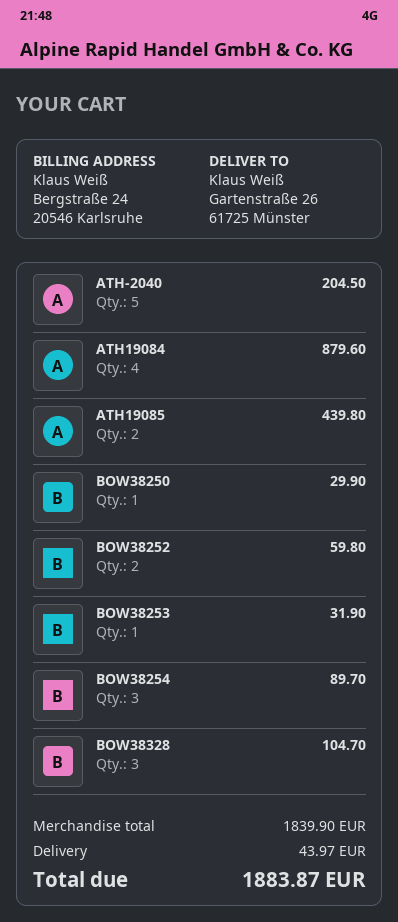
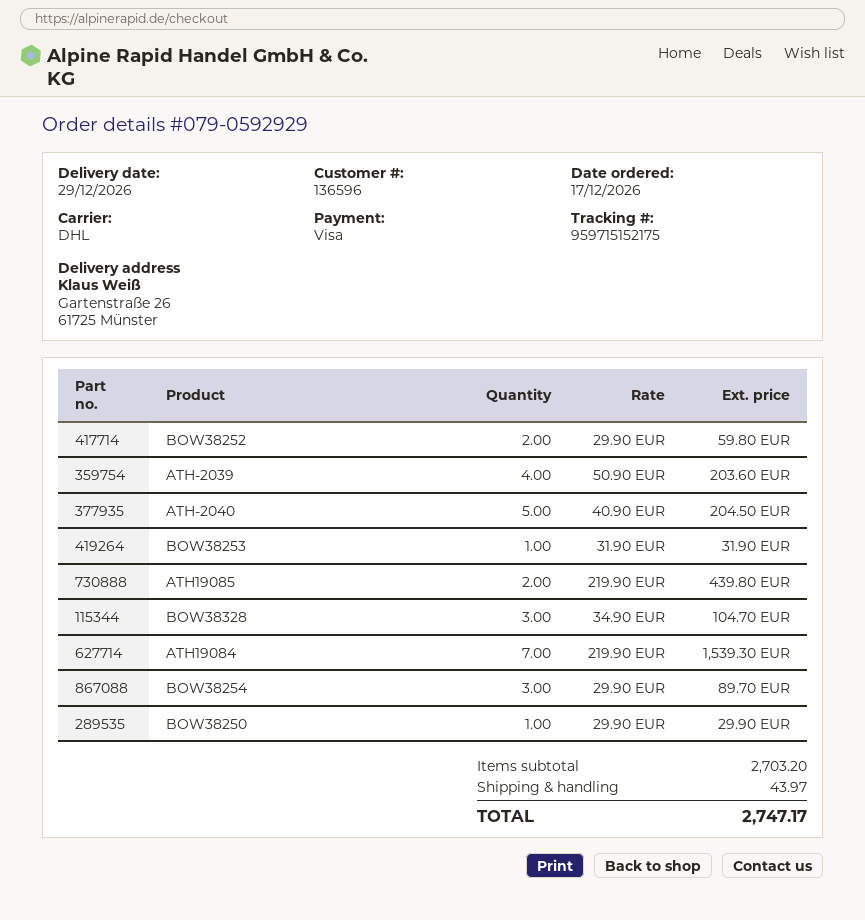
ATH19084: 4 for 879.60 -> 7 for 1539.30
ATH-2039: none -> 4 for 203.60
subtotal: 1839.90 -> 2703.20
total: 1883.87 -> 2747.17

